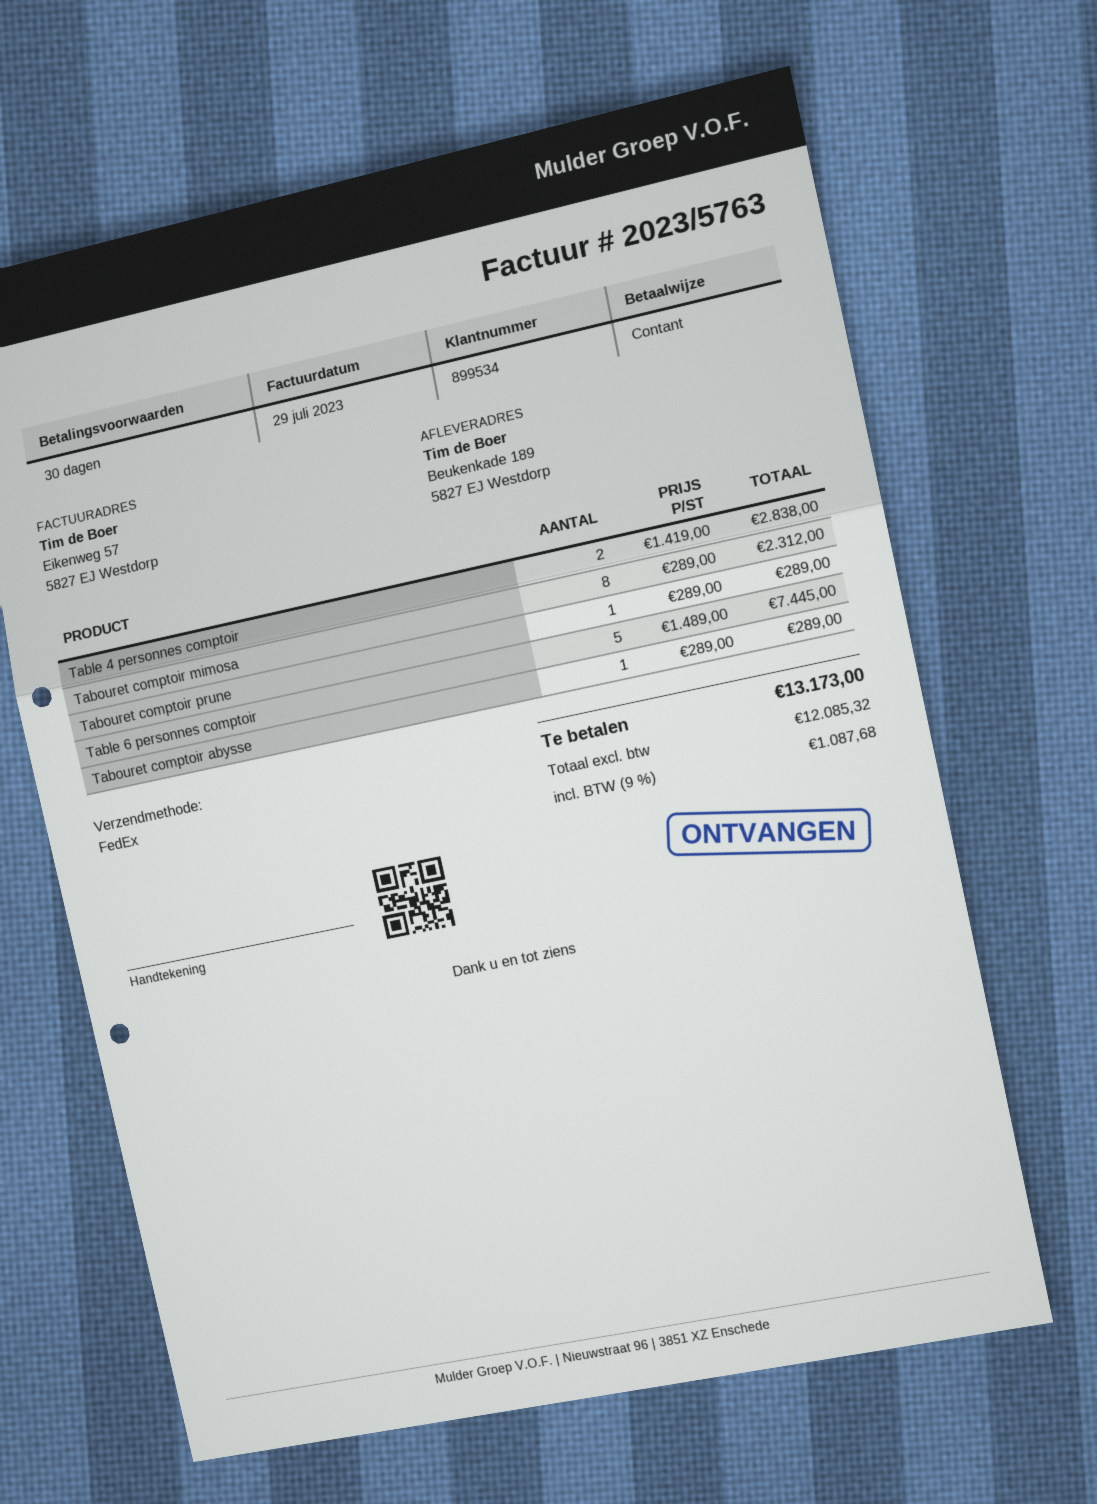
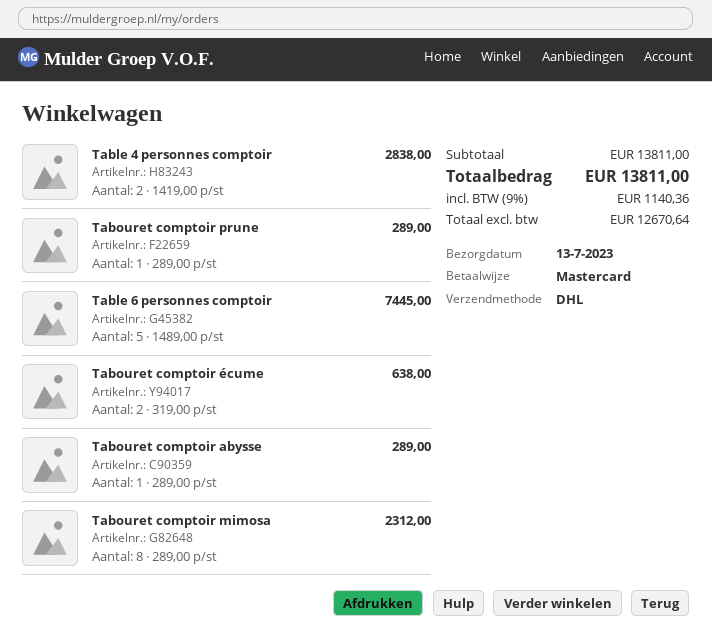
payment method: cash -> Mastercard
shipping method: FedEx -> DHL
Tabouret comptoir écume: none -> 2 x 319.00 = 638.00
net: 12085.32 -> 12670.64
tax: 9% = 1087.68 -> 9% = 1140.36
total: 13173.00 -> 13811.00

